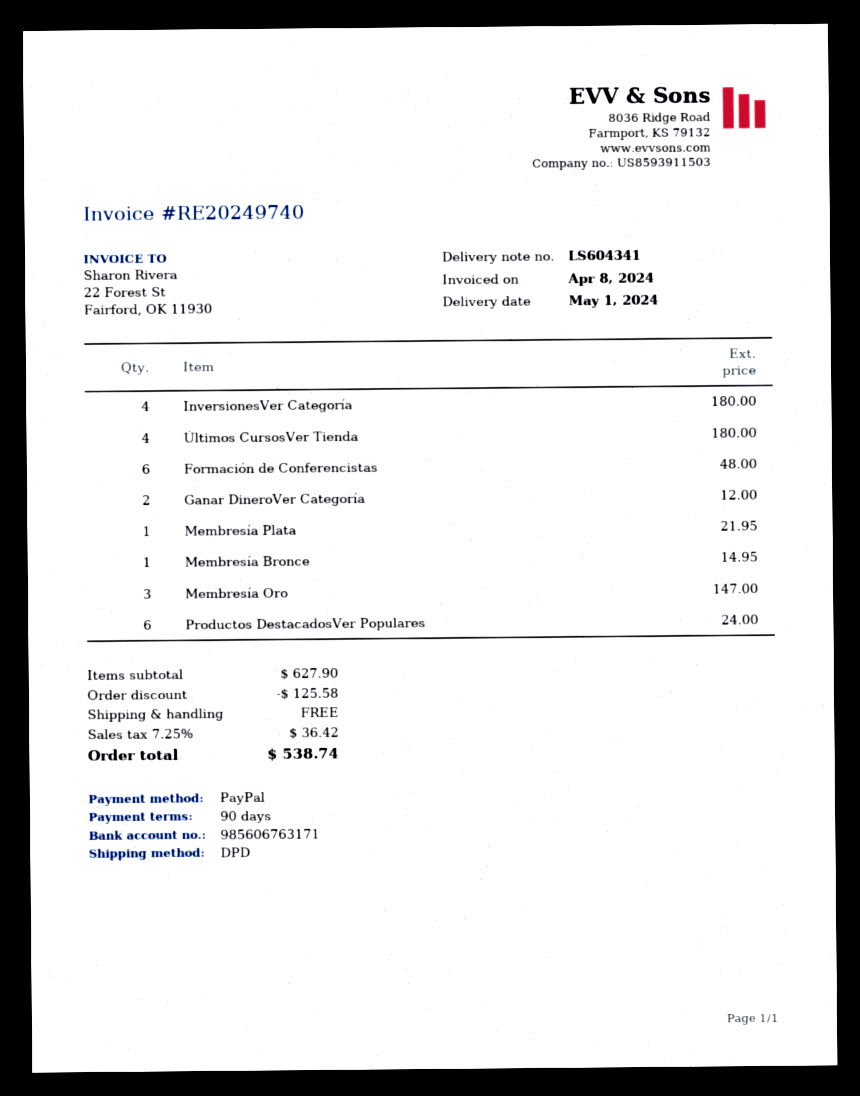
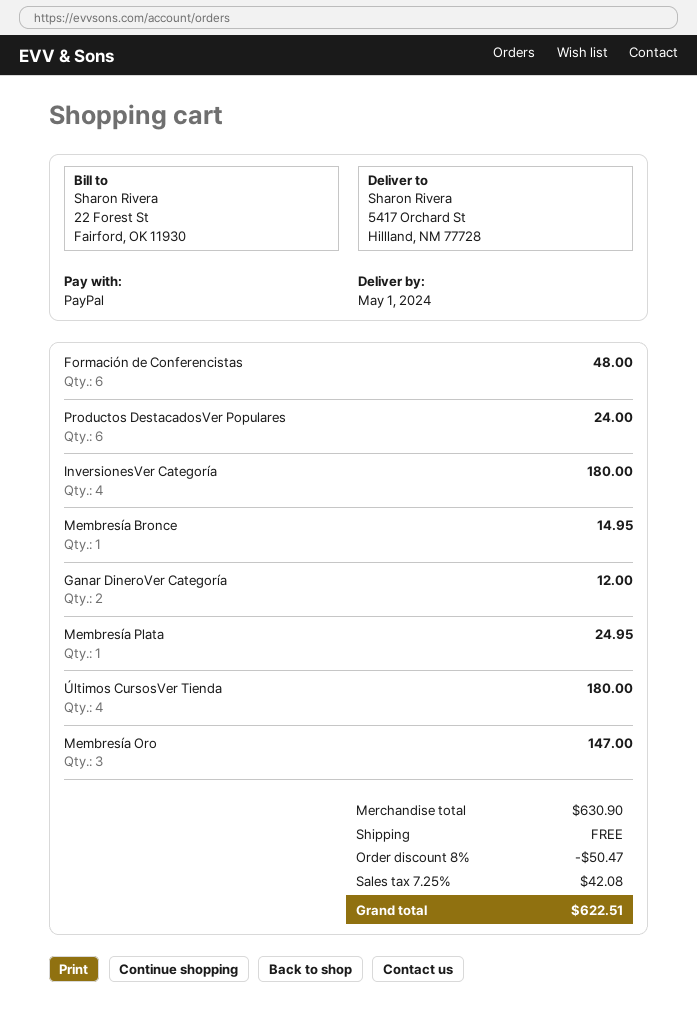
Membresía Plata: 1 for 21.95 -> 1 for 24.95
subtotal: 627.90 -> 630.90
discount: 125.58 -> 50.47
tax: 7.25% = 36.42 -> 7.25% = 42.08
total: 538.74 -> 622.51

